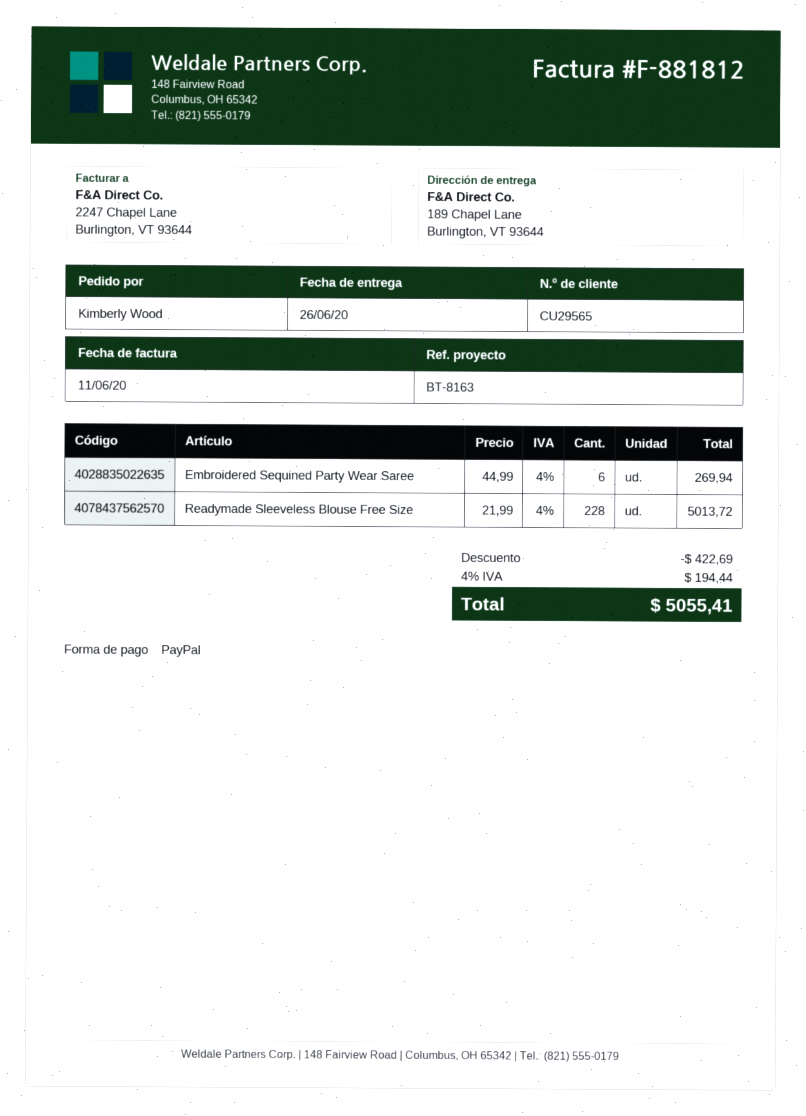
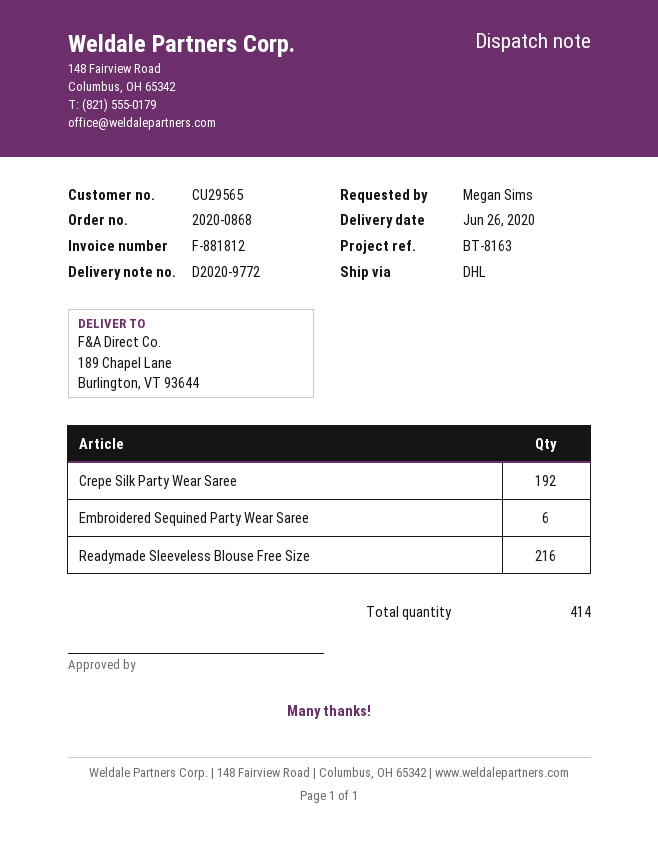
ordered by: Kimberly Wood -> Megan Sims
Readymade Sleeveless Blouse Free Size: 228 -> 216
Crepe Silk Party Wear Saree: none -> 192

